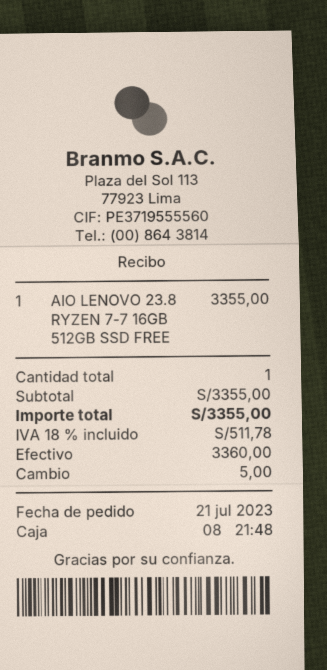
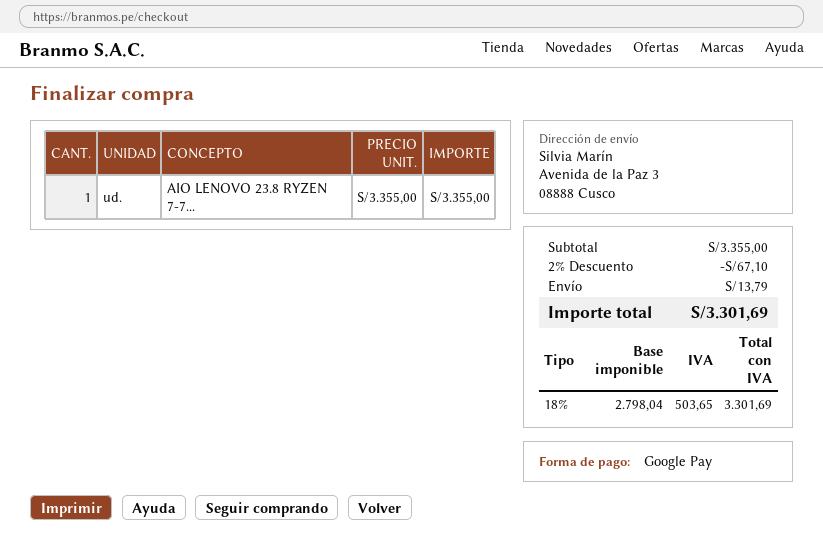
payment method: cash -> Google Pay
discount: none -> 2% = 67.10
shipping: none -> 13.79
tax: 18% = 511.78 -> 18% = 503.65
total: 3355.00 -> 3301.69

